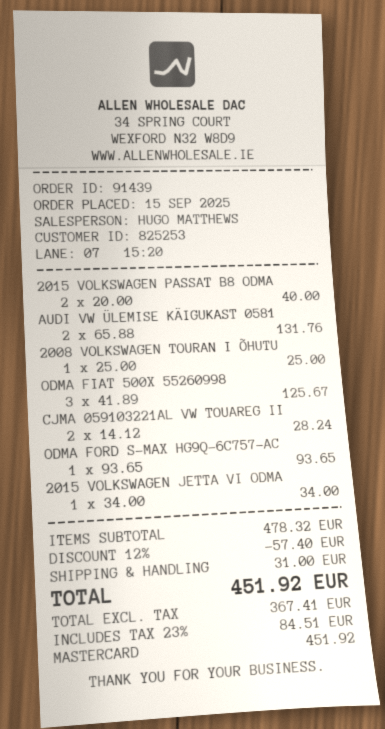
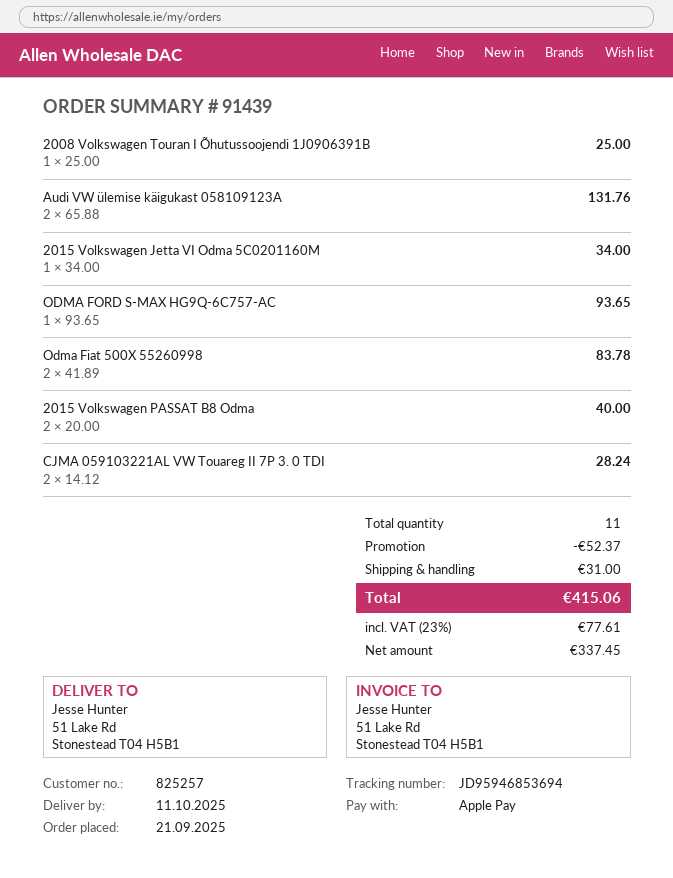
order date: 2025-09-15 -> 2025-09-21
customer number: 825253 -> 825257
payment method: Mastercard -> Apple Pay
ODMA FIAT 500X 55260998: 3 x 41.89 = 125.67 -> 2 x 41.89 = 83.78
discount: 57.40 -> 52.37
net: 367.41 -> 337.45
tax: 23% = 84.51 -> 23% = 77.61
total: 451.92 -> 415.06

